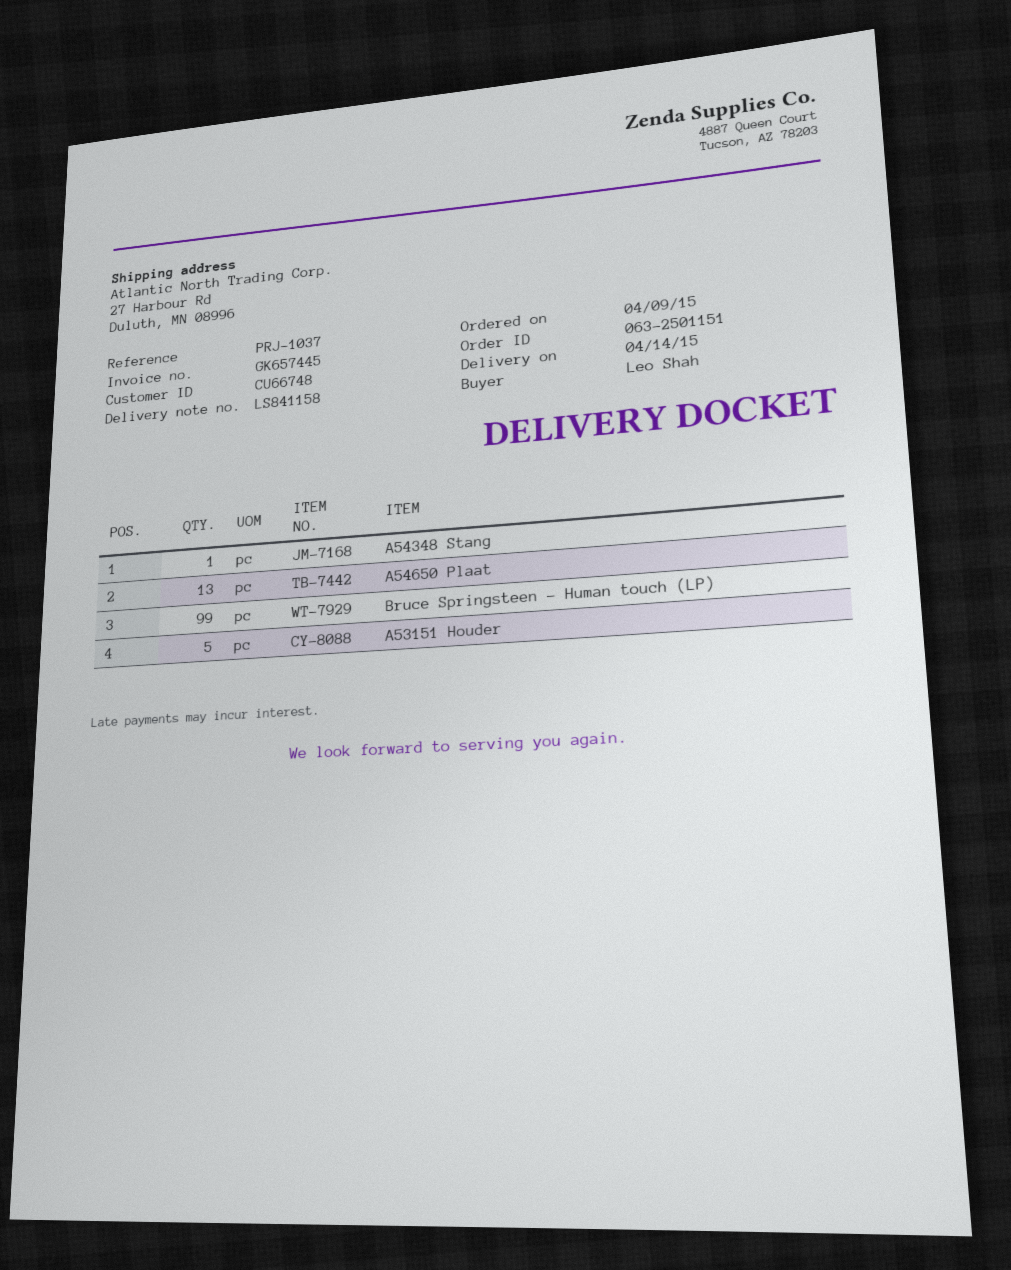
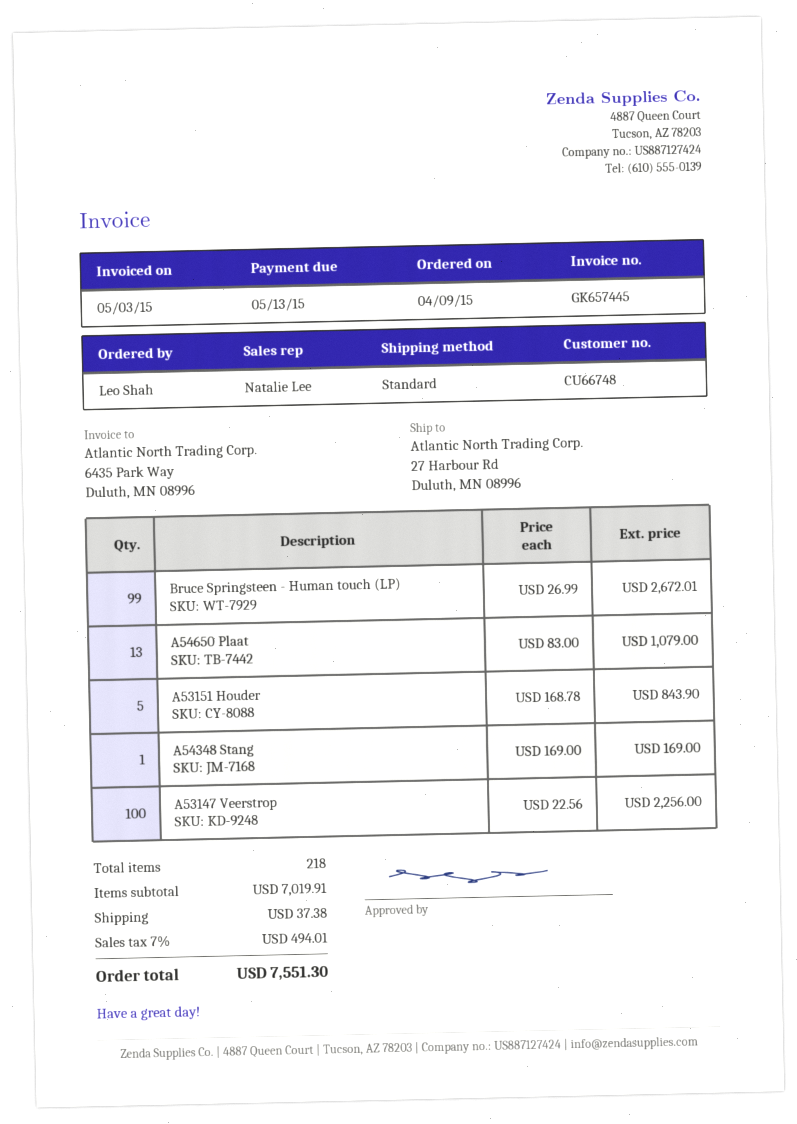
A53147 Veerstrop: none -> 100

